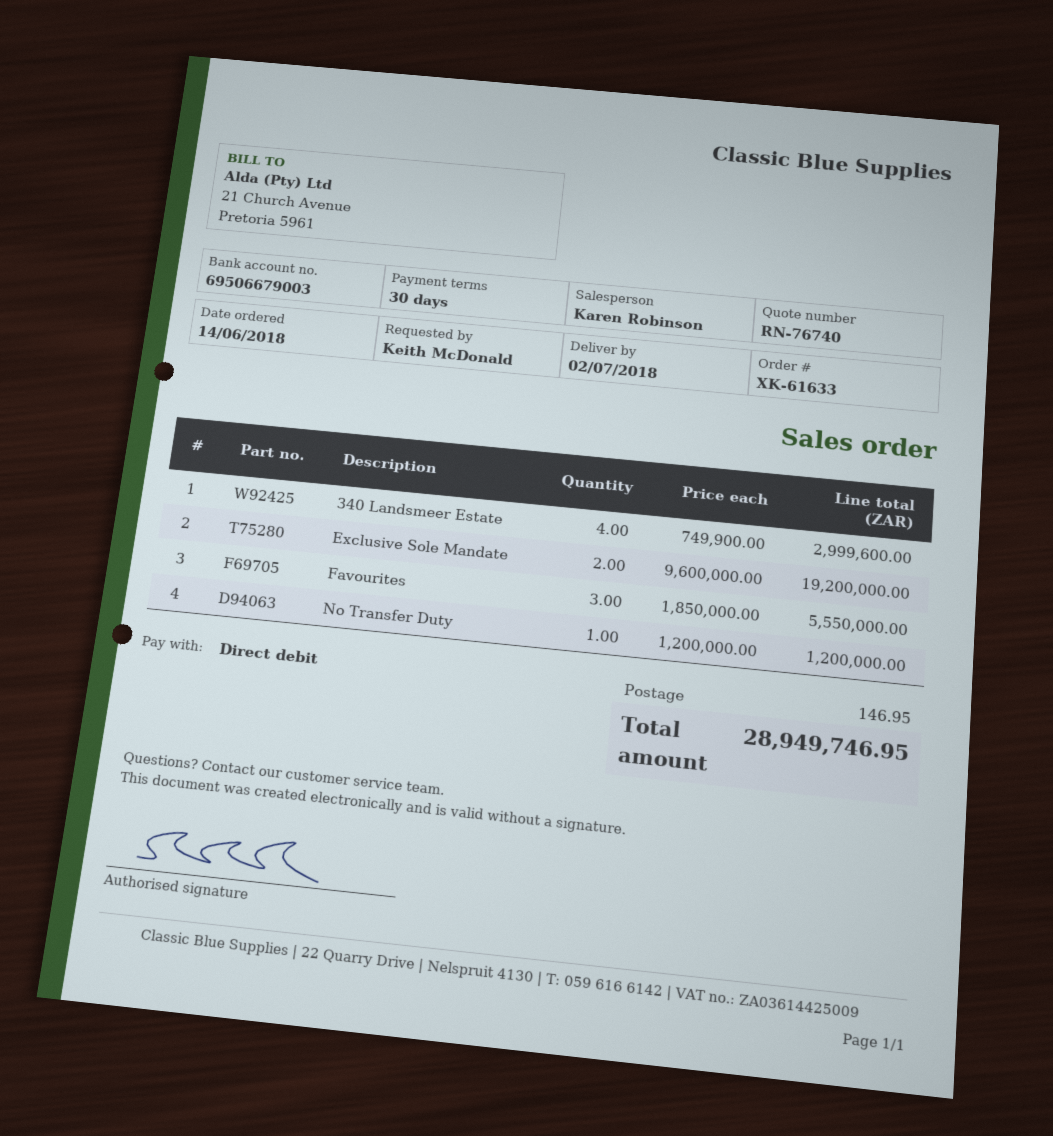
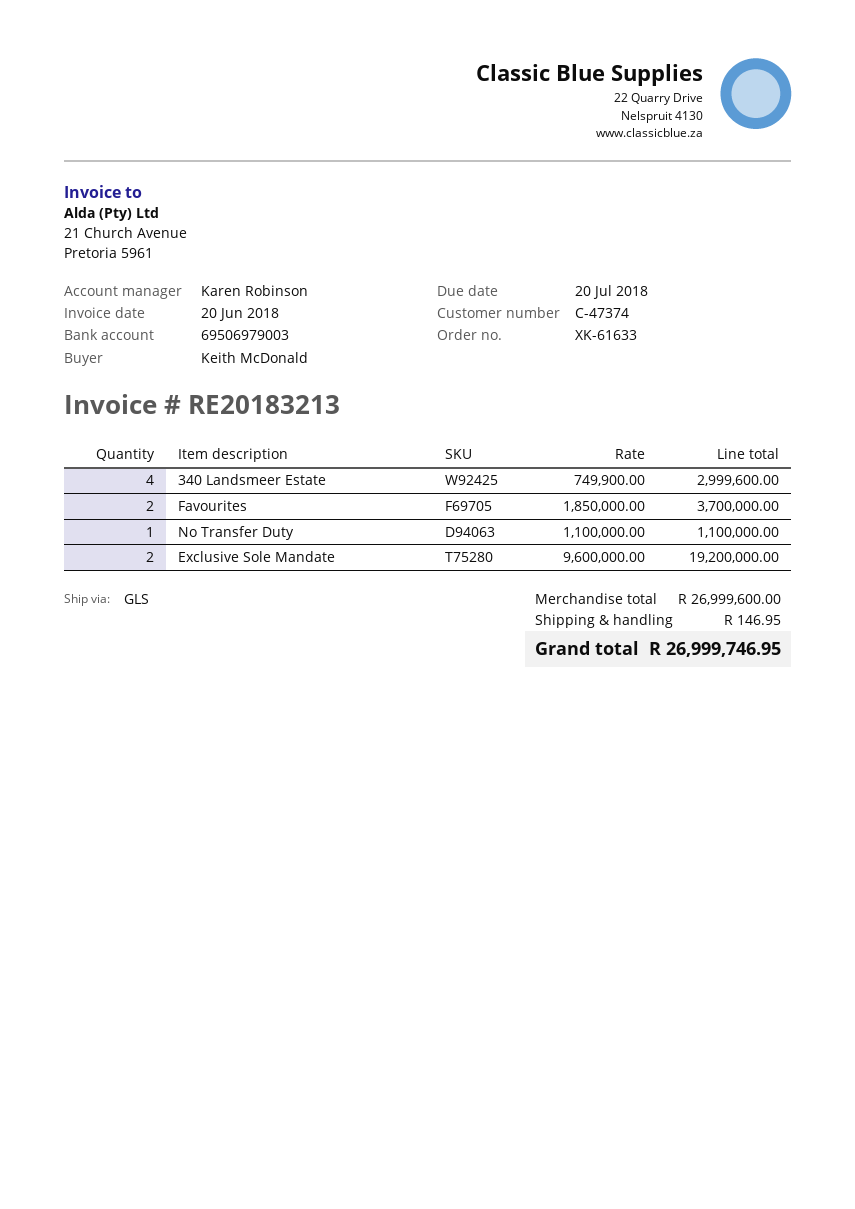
bank account: 69506679003 -> 69506979003
Favourites: 3 x 1850000.00 = 5550000.00 -> 2 x 1850000.00 = 3700000.00
No Transfer Duty: 1 x 1200000.00 = 1200000.00 -> 1 x 1100000.00 = 1100000.00
total: 28949746.95 -> 26999746.95

